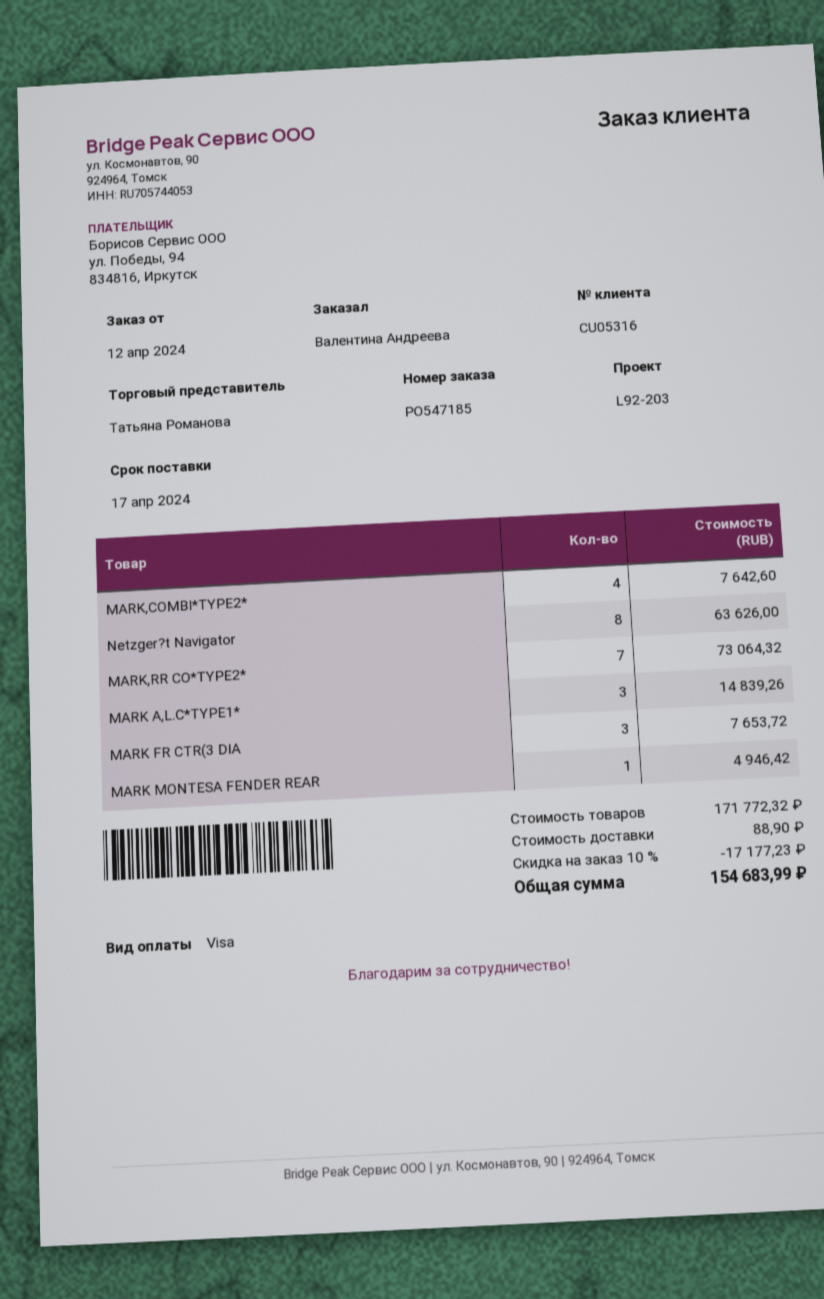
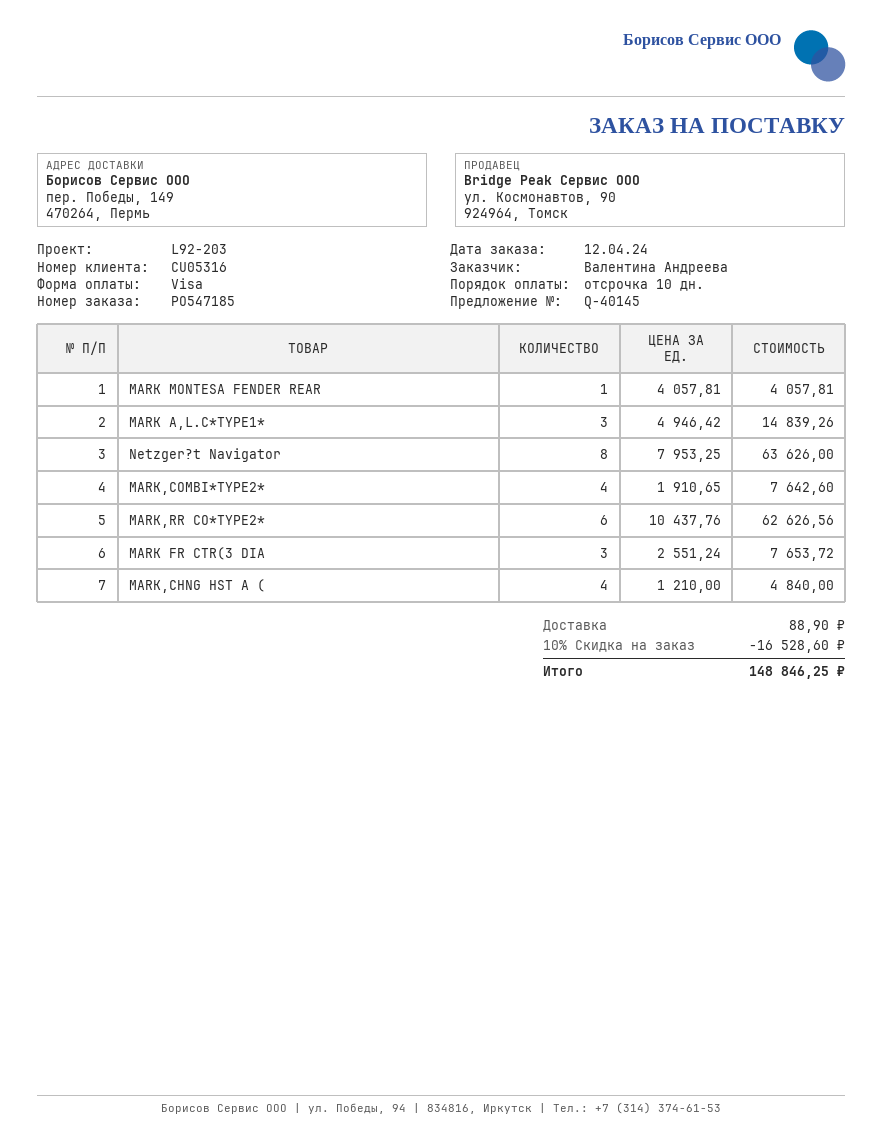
MARK,RR CO*TYPE2*: 7 for 73064.32 -> 6 for 62626.56
MARK MONTESA FENDER REAR: 1 for 4946.42 -> 1 for 4057.81
MARK,CHNG HST A (: none -> 4 for 4840.00
discount: 10% = 17177.23 -> 10% = 16528.60
total: 154683.99 -> 148846.25

